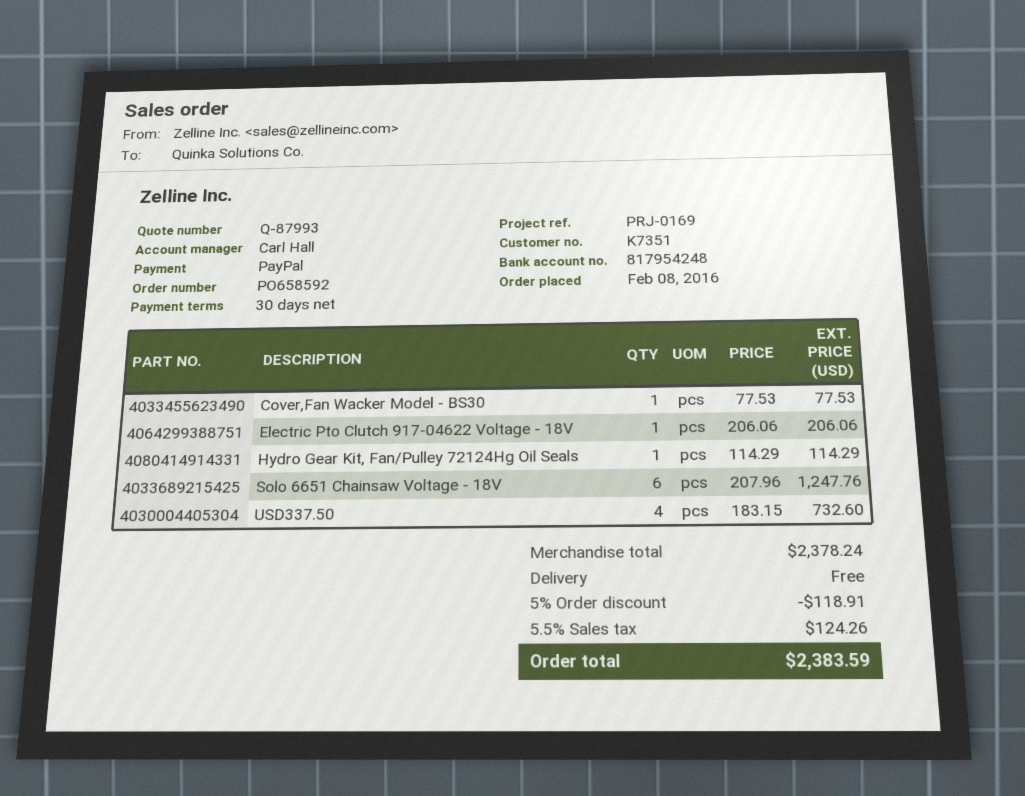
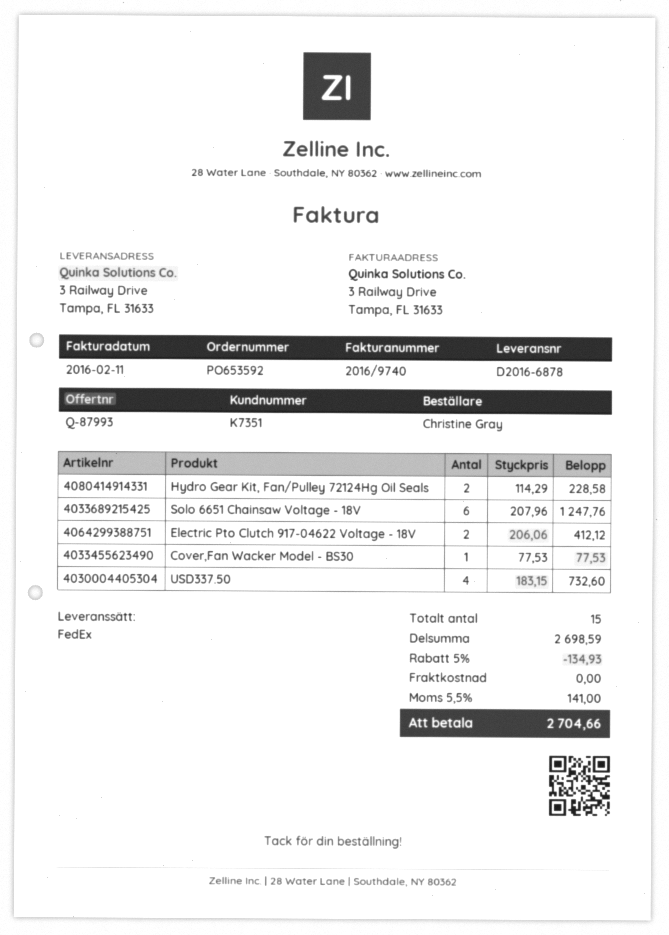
order number: PO658592 -> PO653592
Electric Pto Clutch 917-04622 Voltage - 18V: 1 x 206.06 = 206.06 -> 2 x 206.06 = 412.12
Hydro Gear Kit, Fan/Pulley 72124Hg Oil Seals: 1 x 114.29 = 114.29 -> 2 x 114.29 = 228.58
subtotal: 2378.24 -> 2698.59
discount: 5% = 118.91 -> 5% = 134.93
tax: 5.5% = 124.26 -> 5.5% = 141.00
total: 2383.59 -> 2704.66

